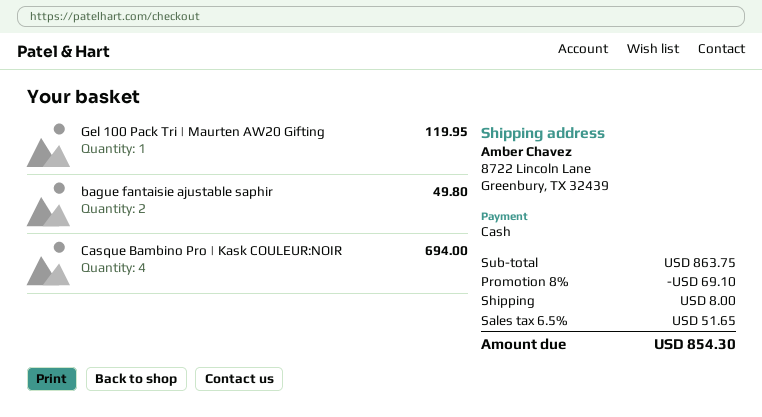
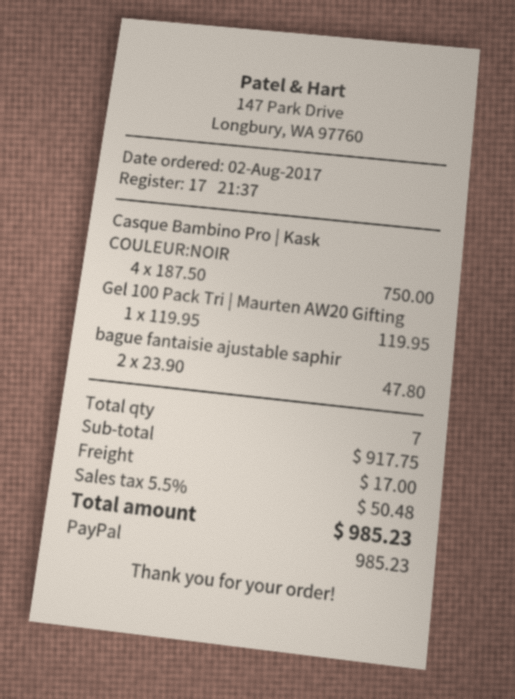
payment method: cash -> PayPal
bague fantaisie ajustable saphir: 2 for 49.80 -> 2 for 47.80
Casque Bambino Pro | Kask COULEUR:NOIR: 4 for 694.00 -> 4 for 750.00
subtotal: 863.75 -> 917.75
discount: 8% = 69.10 -> none
shipping: 8.00 -> 17.00
tax: 6.5% = 51.65 -> 5.5% = 50.48
total: 854.30 -> 985.23

